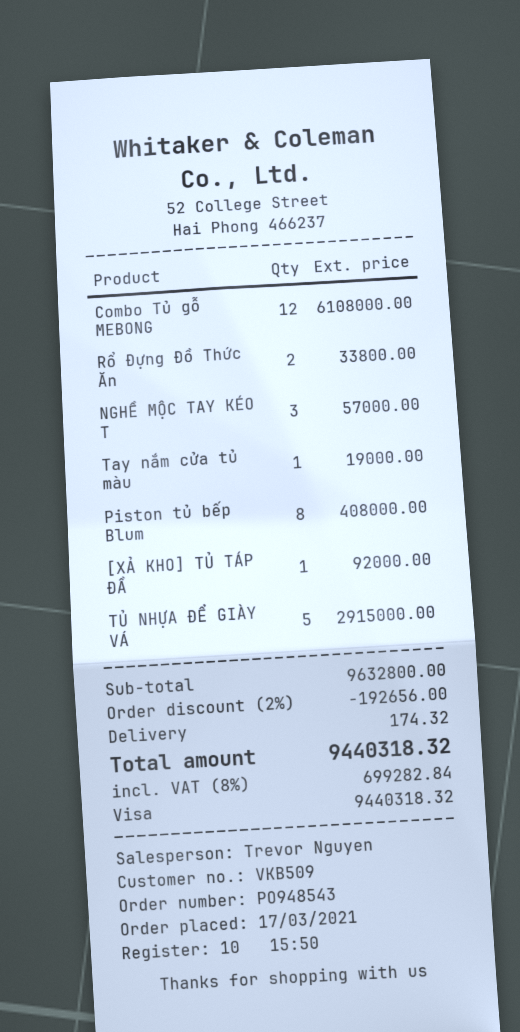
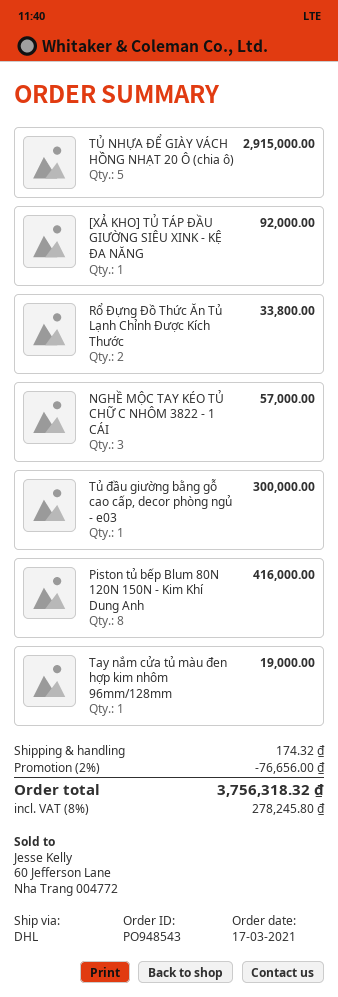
Combo Tủ gỗ MEBONG: 12 for 6108000.00 -> none
Piston tủ bếp Blum: 8 for 408000.00 -> 8 for 416000.00
Tủ đầu giường bằng gỗ cao cấp, decor phòng ngủ - e03: none -> 1 for 300000.00
discount: 2% = 192656.00 -> 2% = 76656.00
tax: 8% = 699282.84 -> 8% = 278245.80
total: 9440318.32 -> 3756318.32

